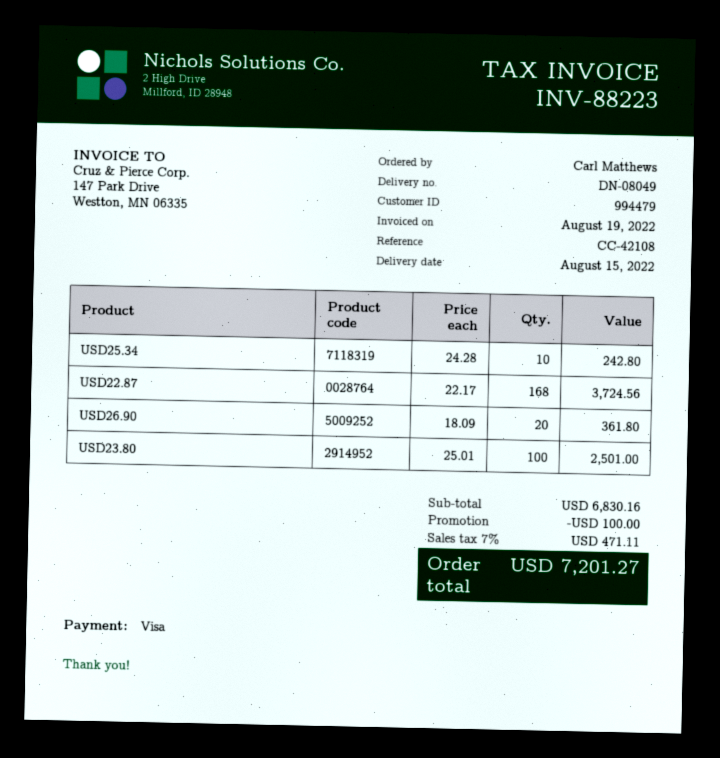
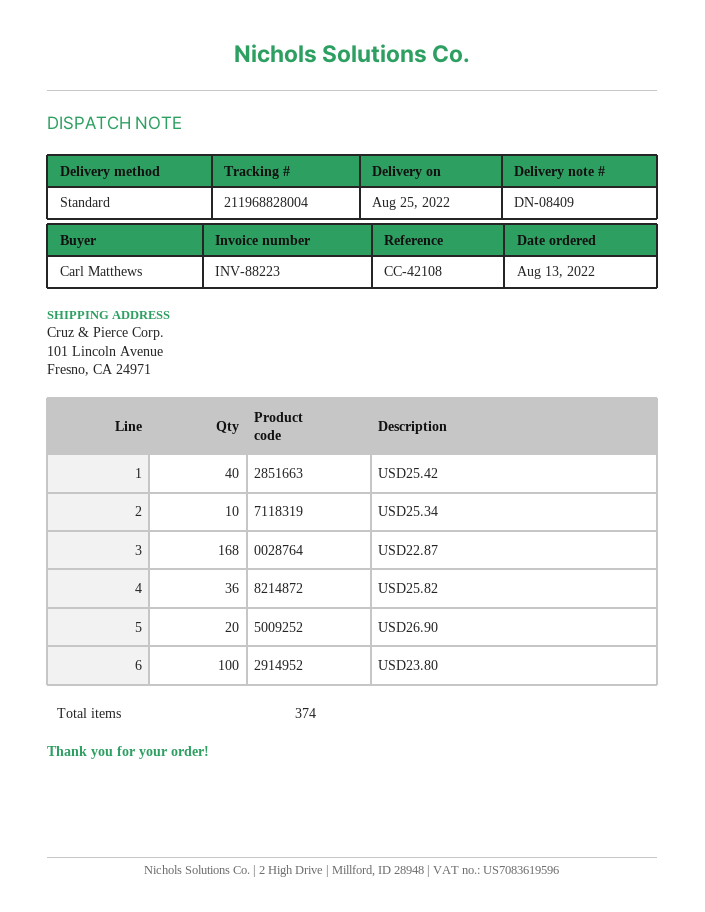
delivery note number: DN-08049 -> DN-08409
delivery date: 2022-08-15 -> 2022-08-25
USD25.42: none -> 40
USD25.82: none -> 36

